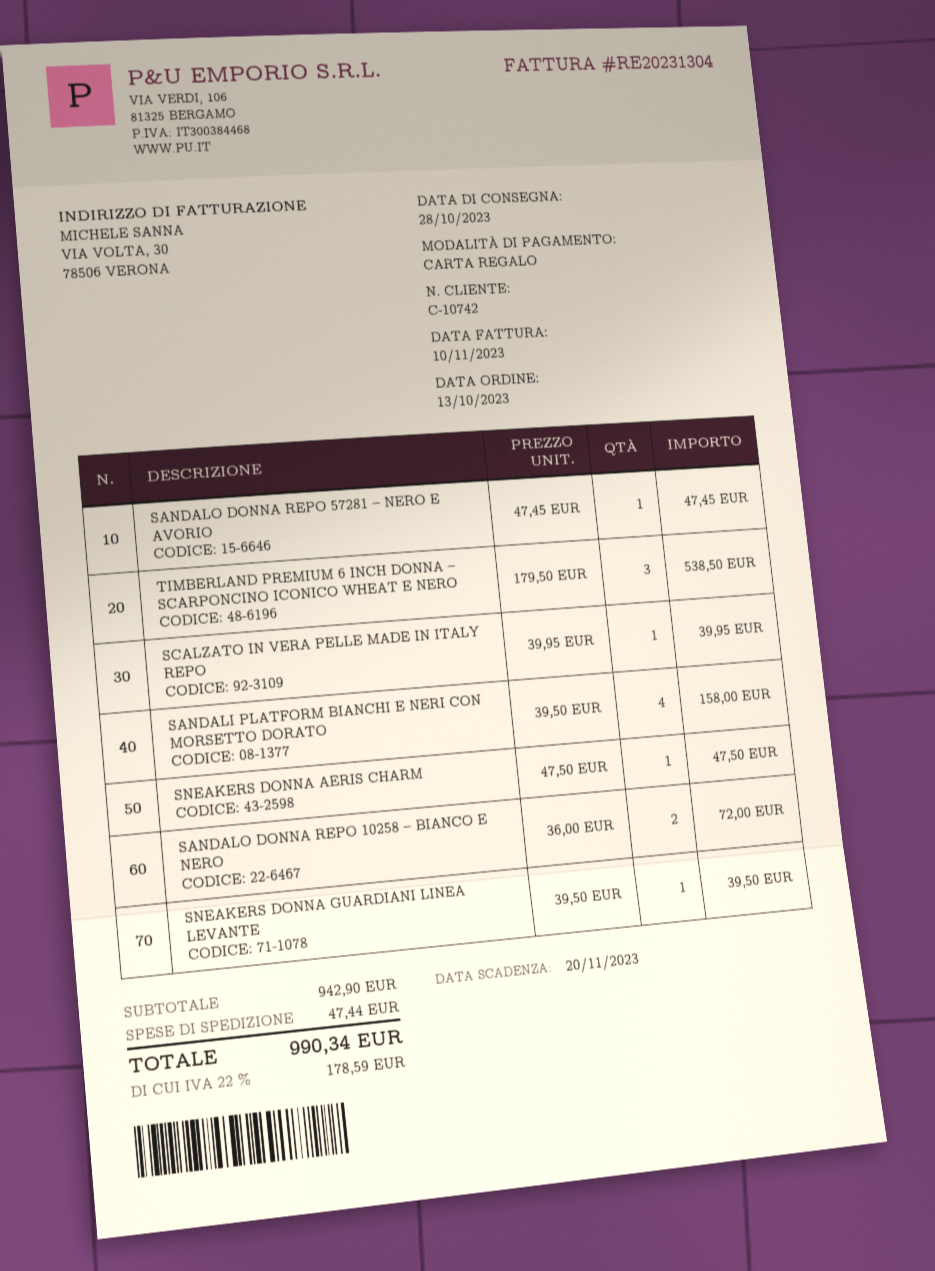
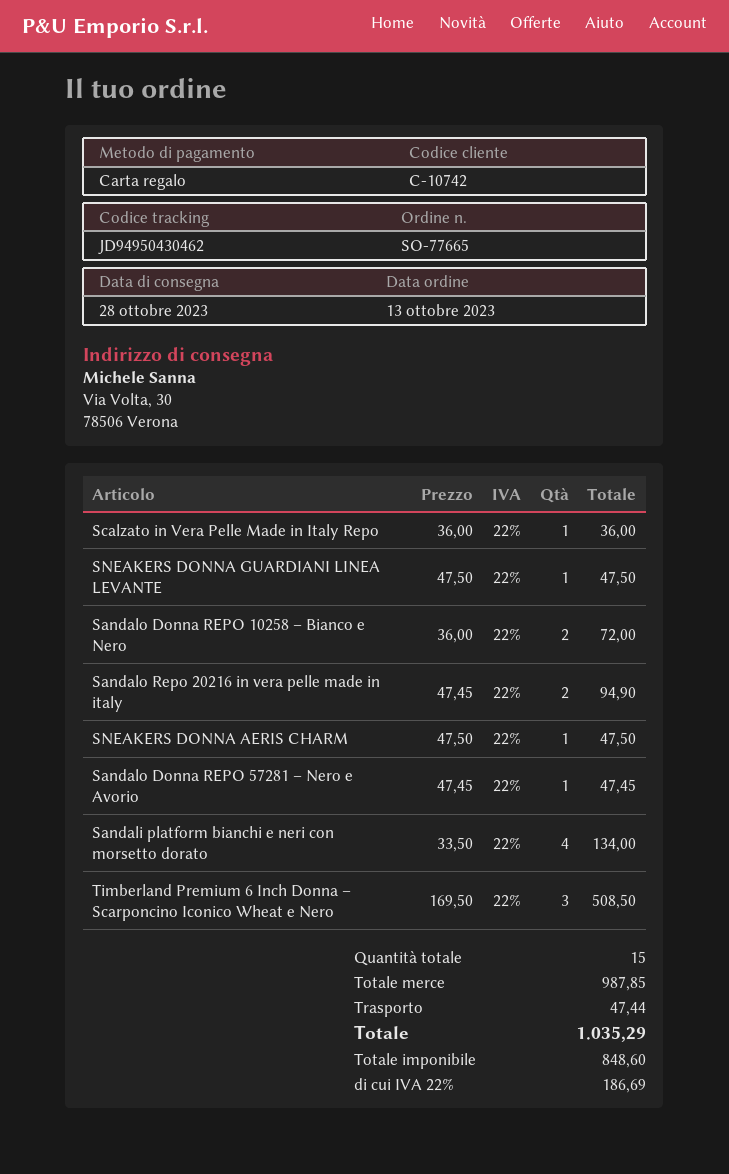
TIMBERLAND PREMIUM 6 INCH DONNA – SCARPONCINO ICONICO WHEAT E NERO: 3 x 179.50 = 538.50 -> 3 x 169.50 = 508.50
SCALZATO IN VERA PELLE MADE IN ITALY REPO: 1 x 39.95 = 39.95 -> 1 x 36.00 = 36.00
SANDALI PLATFORM BIANCHI E NERI CON MORSETTO DORATO: 4 x 39.50 = 158.00 -> 4 x 33.50 = 134.00
SNEAKERS DONNA GUARDIANI LINEA LEVANTE: 1 x 39.50 = 39.50 -> 1 x 47.50 = 47.50
Sandalo Repo 20216 in vera pelle made in italy: none -> 2 x 47.45 = 94.90
subtotal: 942.90 -> 987.85
tax: 22% = 178.59 -> 22% = 186.69
total: 990.34 -> 1035.29

